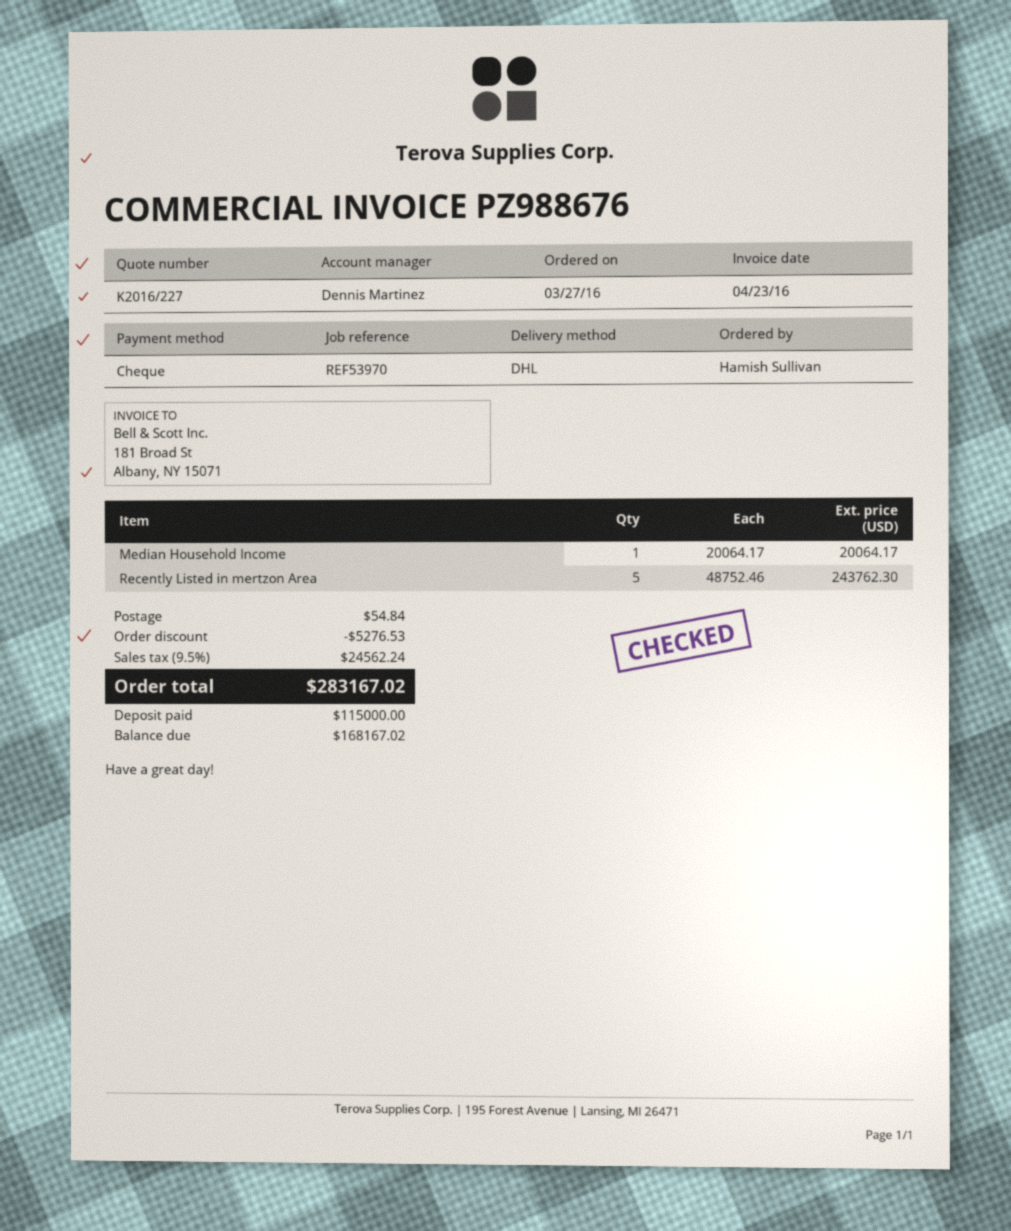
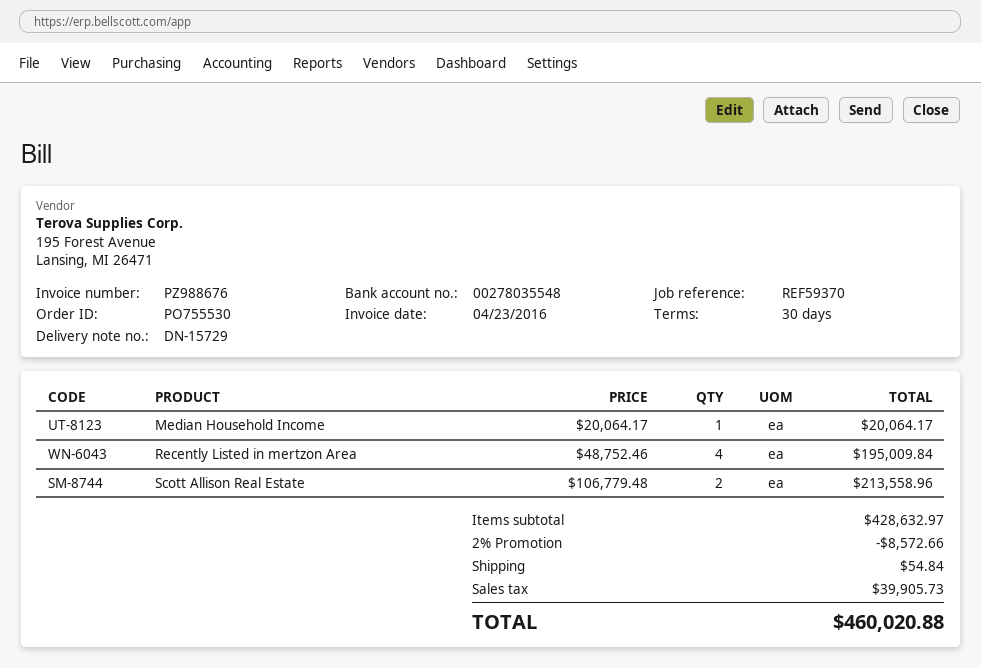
reference: REF53970 -> REF59370
Recently Listed in mertzon Area: 5 x 48752.46 = 243762.30 -> 4 x 48752.46 = 195009.84
Scott Allison Real Estate: none -> 2 x 106779.48 = 213558.96
discount: 5276.53 -> 8572.66
tax: 24562.24 -> 39905.73
total: 283167.02 -> 460020.88

